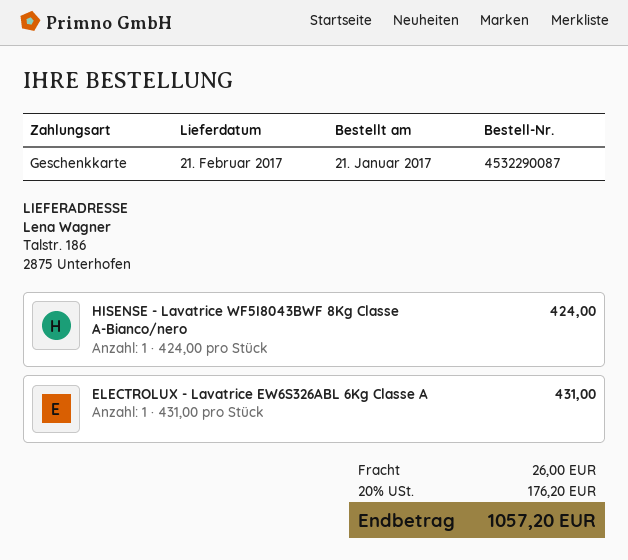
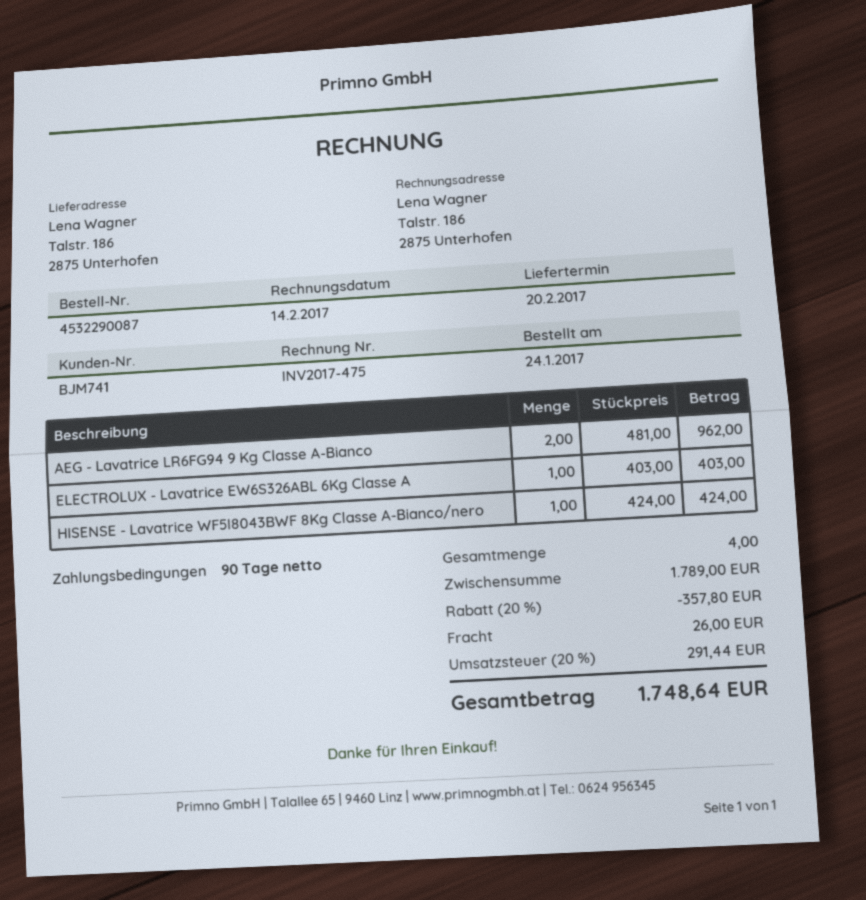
order date: 2017-01-21 -> 2017-01-24
delivery date: 2017-02-21 -> 2017-02-20
ELECTROLUX - Lavatrice EW6S326ABL 6Kg Classe A: 1 x 431.00 = 431.00 -> 1 x 403.00 = 403.00
AEG - Lavatrice LR6FG94 9 Kg Classe A-Bianco: none -> 2 x 481.00 = 962.00
discount: none -> 20% = 357.80
tax: 20% = 176.20 -> 20% = 291.44
total: 1057.20 -> 1748.64

